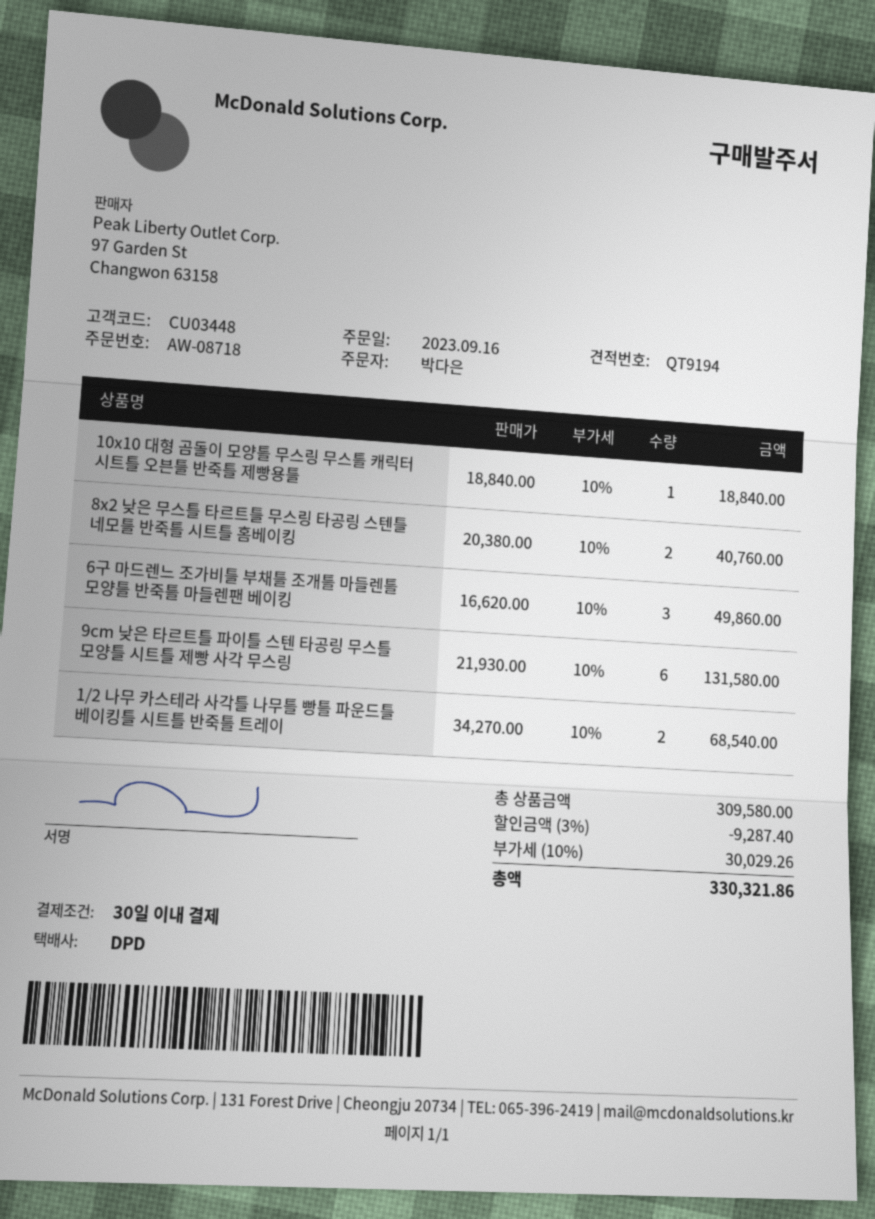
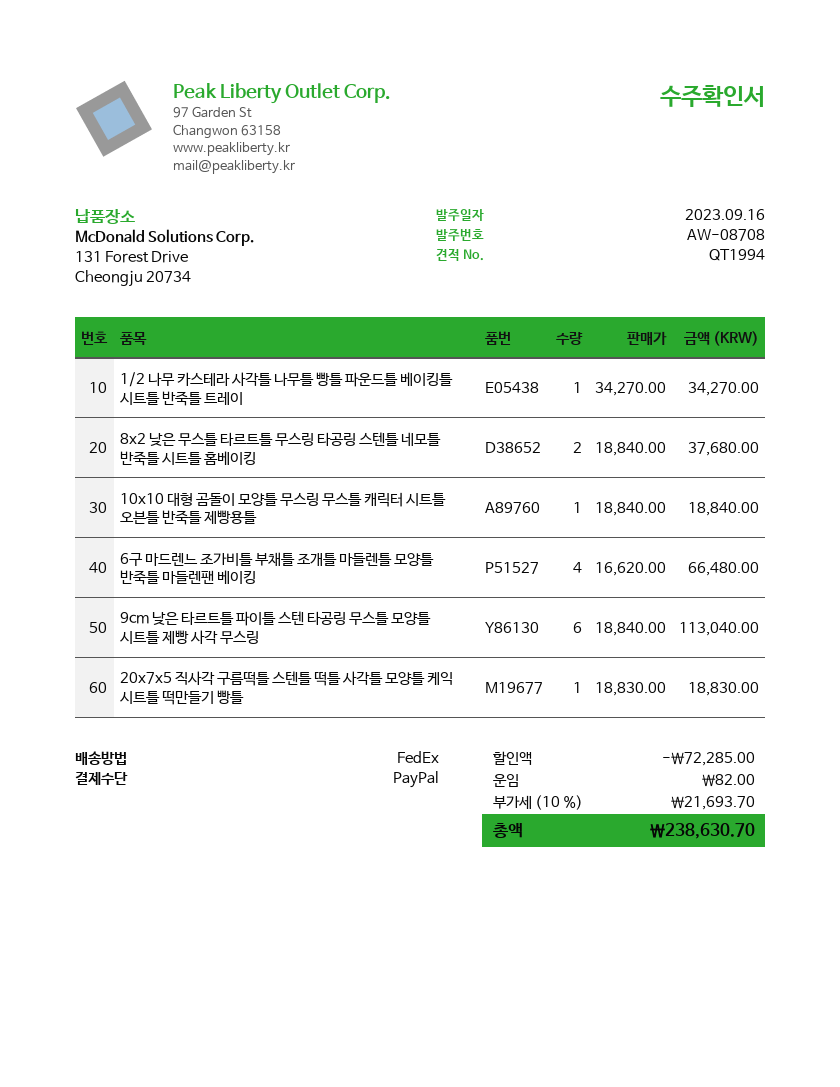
quote number: QT9194 -> QT1994
order number: AW-08718 -> AW-08708
shipping method: DPD -> FedEx
8x2 낮은 무스틀 타르트틀 무스링 타공링 스텐틀 네모틀 반죽틀 시트틀 홈베이킹: 2 x 20380.00 = 40760.00 -> 2 x 18840.00 = 37680.00
6구 마드렌느 조가비틀 부채틀 조개틀 마들렌틀 모양틀 반죽틀 마들렌팬 베이킹: 3 x 16620.00 = 49860.00 -> 4 x 16620.00 = 66480.00
9cm 낮은 타르트틀 파이틀 스텐 타공링 무스틀 모양틀 시트틀 제빵 사각 무스링: 6 x 21930.00 = 131580.00 -> 6 x 18840.00 = 113040.00
1/2 나무 카스테라 사각틀 나무틀 빵틀 파운드틀 베이킹틀 시트틀 반죽틀 트레이: 2 x 34270.00 = 68540.00 -> 1 x 34270.00 = 34270.00
20x7x5 직사각 구름떡틀 스텐틀 떡틀 사각틀 모양틀 케익 시트틀 떡만들기 빵틀: none -> 1 x 18830.00 = 18830.00
discount: 9287.40 -> 72285.00
shipping: none -> 82.00
tax: 10% = 30029.26 -> 10% = 21693.70
total: 330321.86 -> 238630.70

